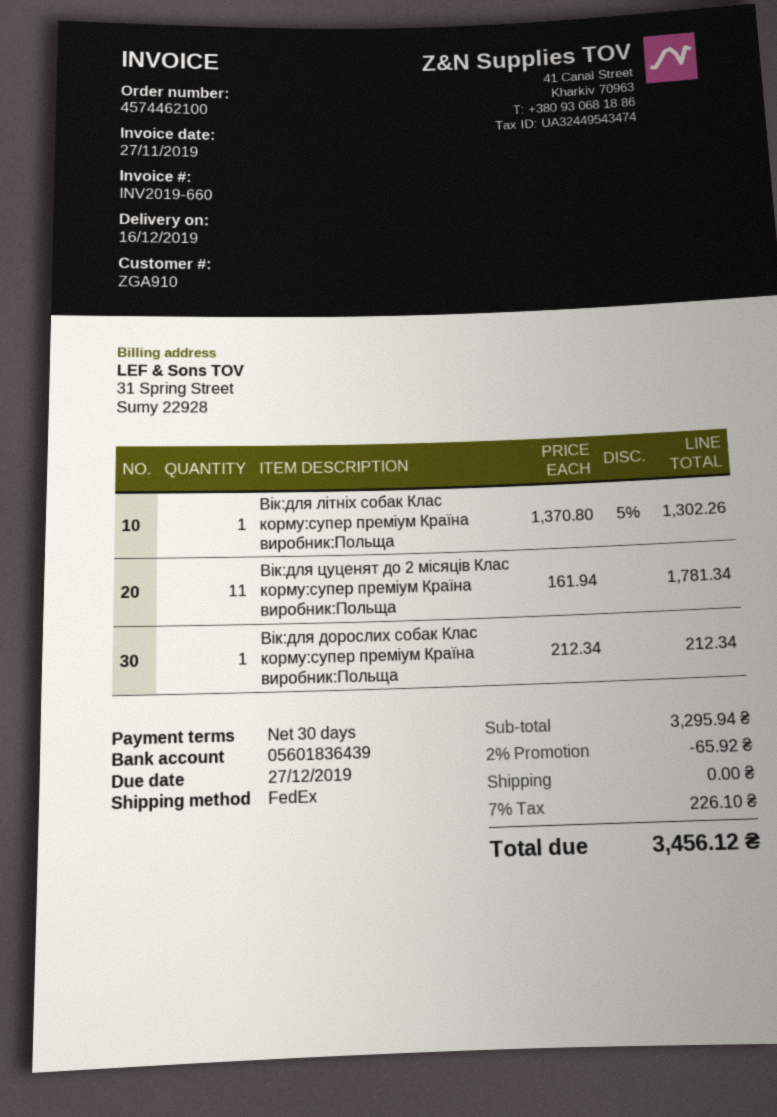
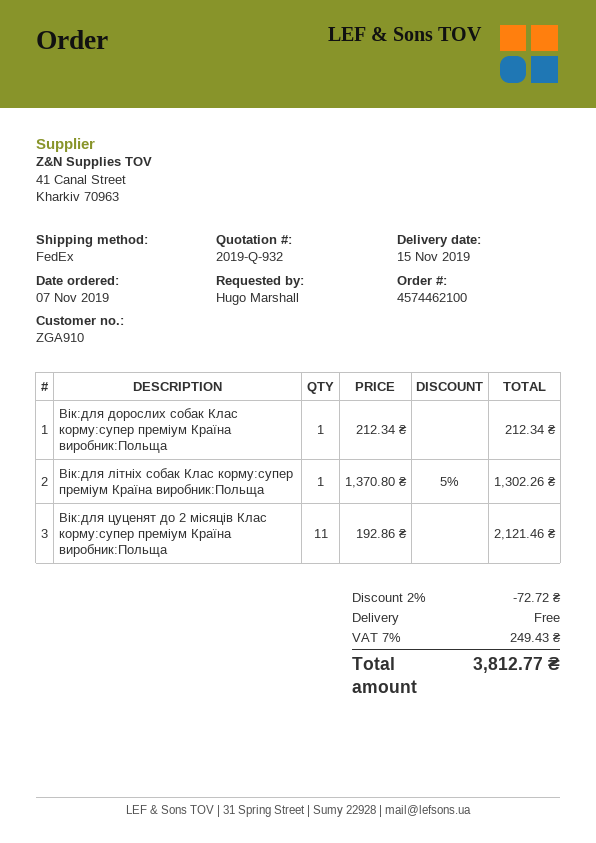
delivery date: 2019-12-16 -> 2019-11-15
Вік:для цуценят до 2 місяців Клас корму:супер преміум Країна виробник:Польща: 11 x 161.94 = 1781.34 -> 11 x 192.86 = 2121.46
discount: 2% = 65.92 -> 2% = 72.72
tax: 7% = 226.10 -> 7% = 249.43
total: 3456.12 -> 3812.77

